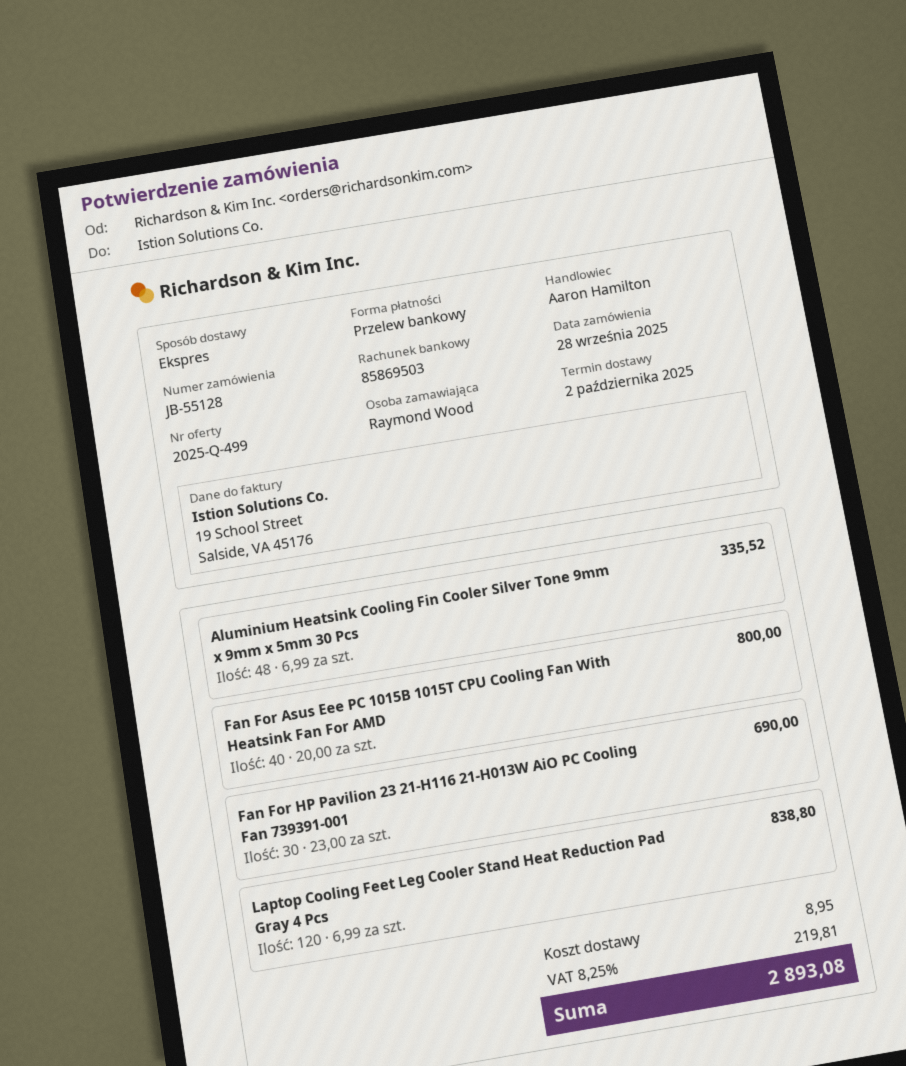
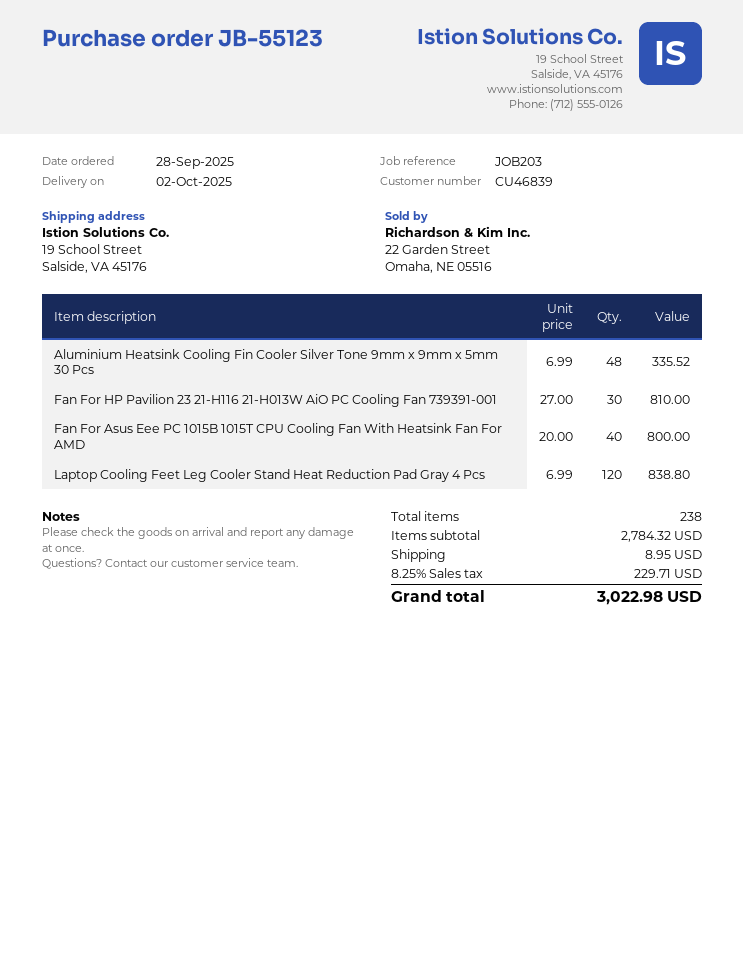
order number: JB-55128 -> JB-55123
Fan For HP Pavilion 23 21-H116 21-H013W AiO PC Cooling Fan 739391-001: 30 x 23.00 = 690.00 -> 30 x 27.00 = 810.00
tax: 8.25% = 219.81 -> 8.25% = 229.71
total: 2893.08 -> 3022.98

